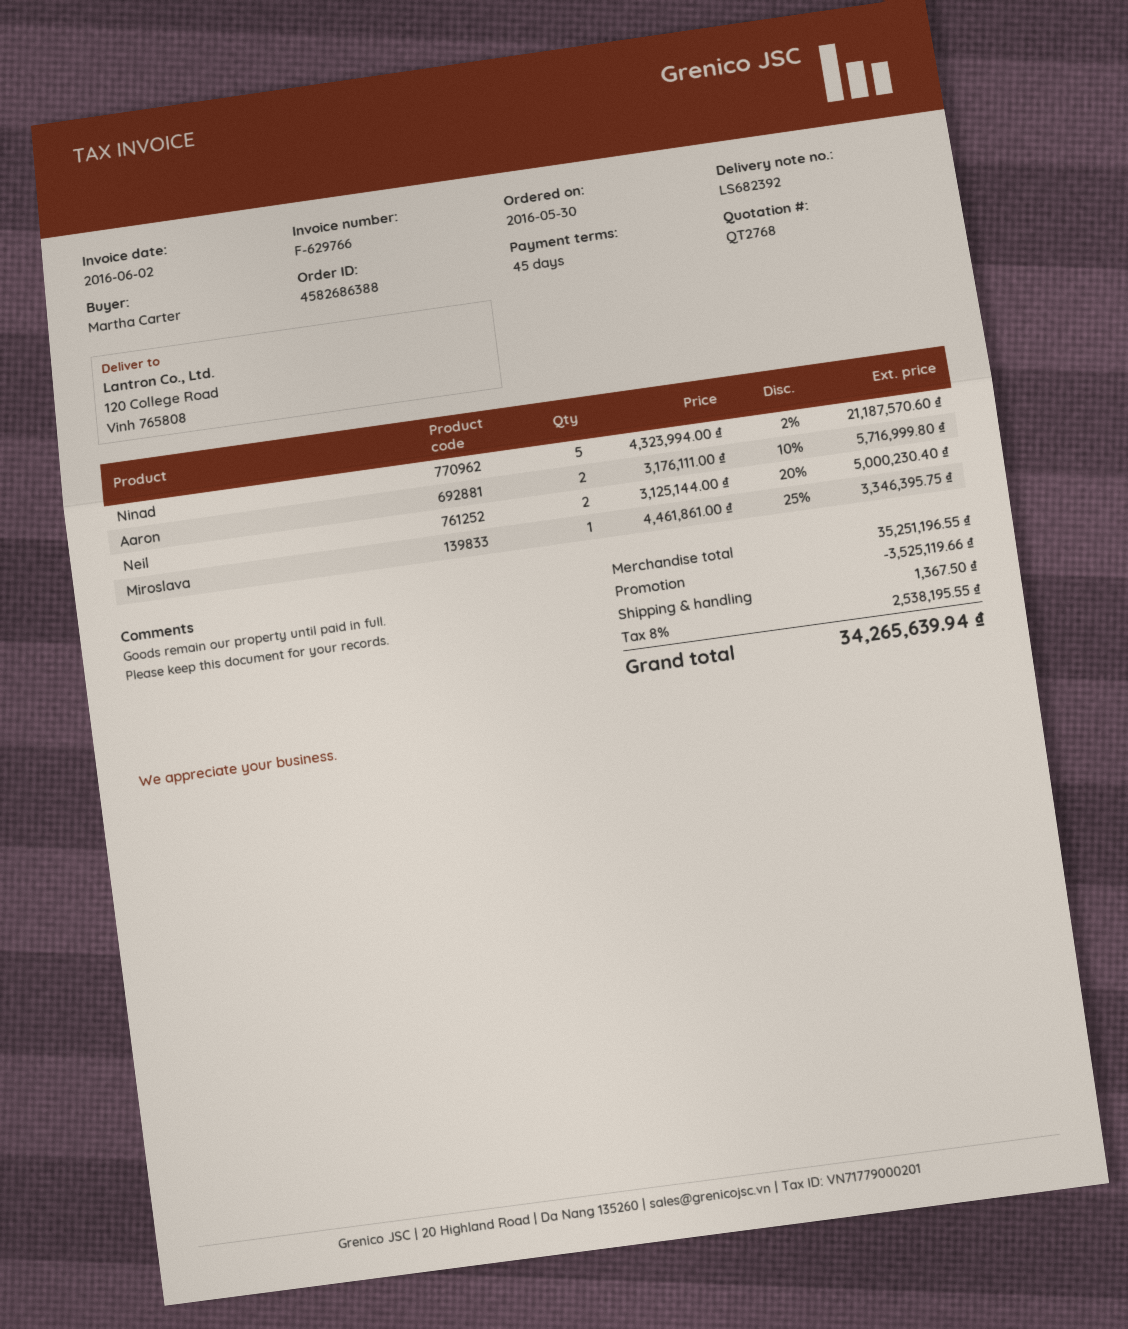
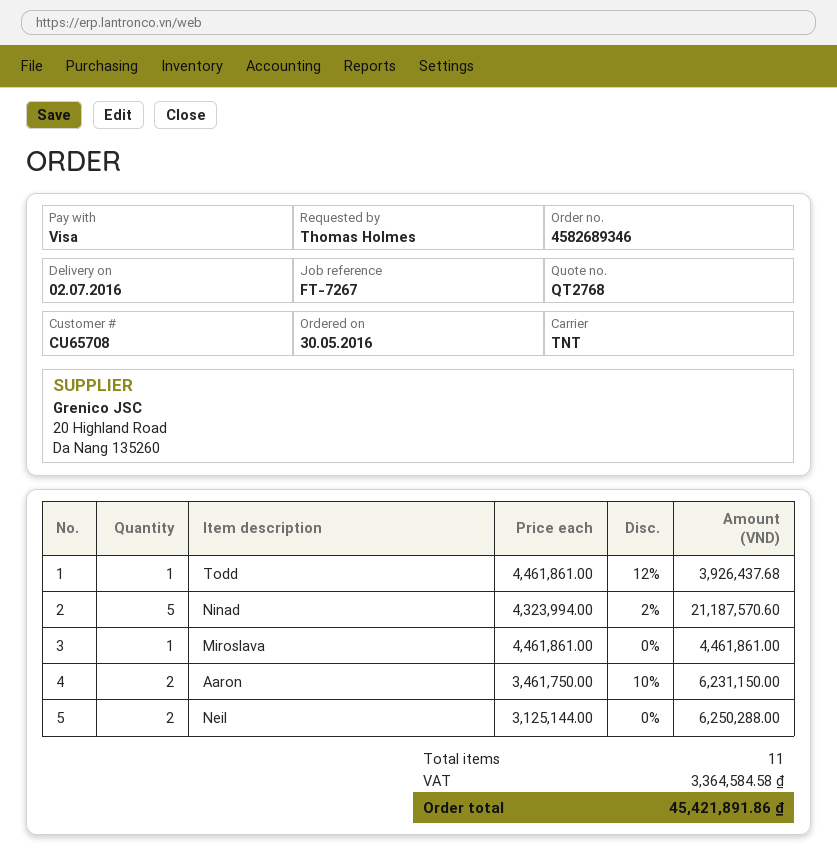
order number: 4582686388 -> 4582689346
ordered by: Martha Carter -> Thomas Holmes
Aaron: 2 x 3176111.00 - 10% = 5716999.80 -> 2 x 3461750.00 - 10% = 6231150.00
Neil: 2 x 3125144.00 - 20% = 5000230.40 -> 2 x 3125144.00 = 6250288.00
Miroslava: 1 x 4461861.00 - 25% = 3346395.75 -> 1 x 4461861.00 = 4461861.00
Todd: none -> 1 x 4461861.00 - 12% = 3926437.68
discount: 3525119.66 -> none
shipping: 1367.50 -> none
tax: 2538195.55 -> 3364584.58
total: 34265639.94 -> 45421891.86

